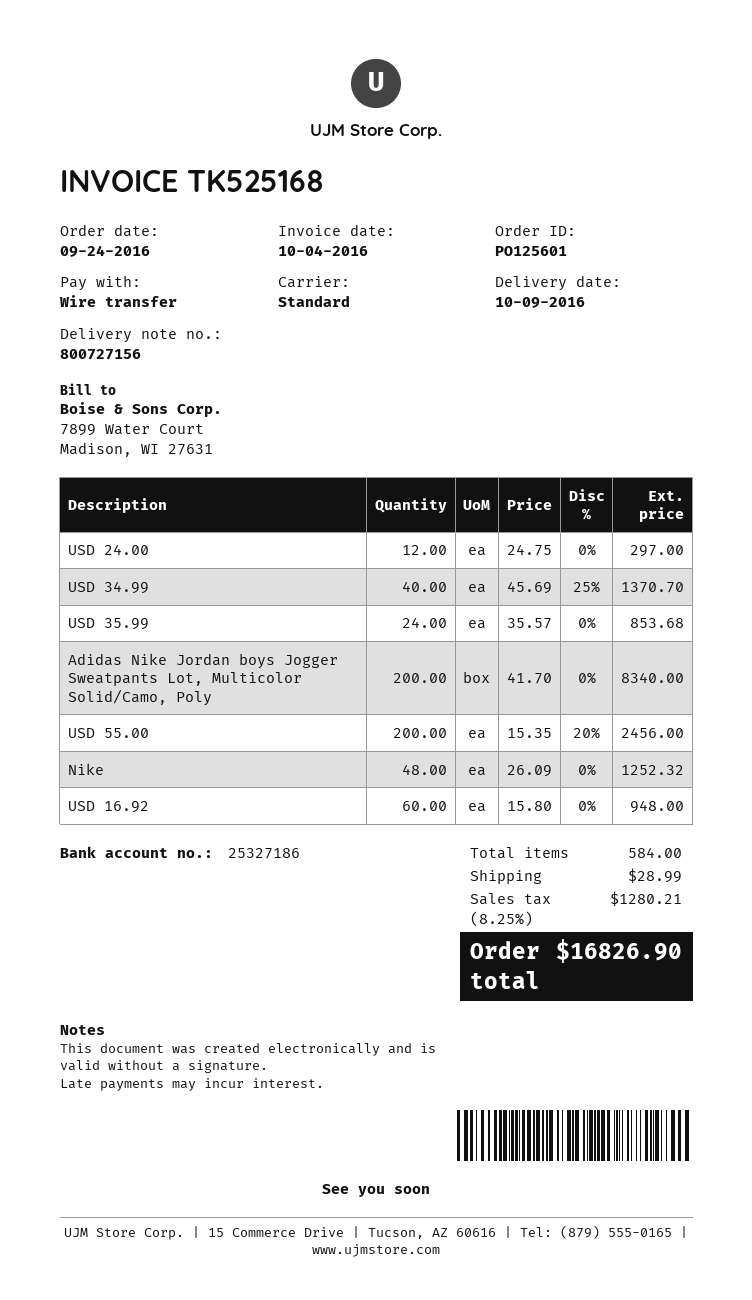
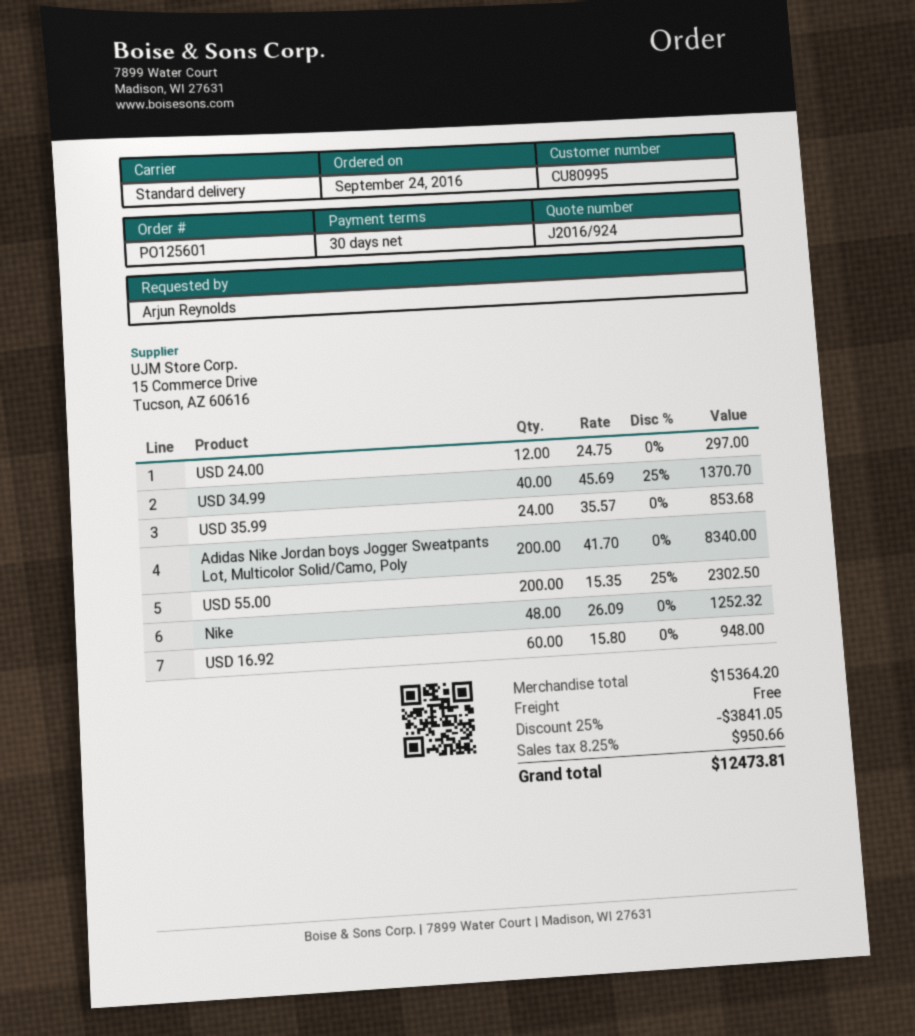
USD 55.00: 200 x 15.35 - 20% = 2456.00 -> 200 x 15.35 - 25% = 2302.50
discount: none -> 25% = 3841.05
shipping: 28.99 -> 0.00
tax: 8.25% = 1280.21 -> 8.25% = 950.66
total: 16826.90 -> 12473.81

